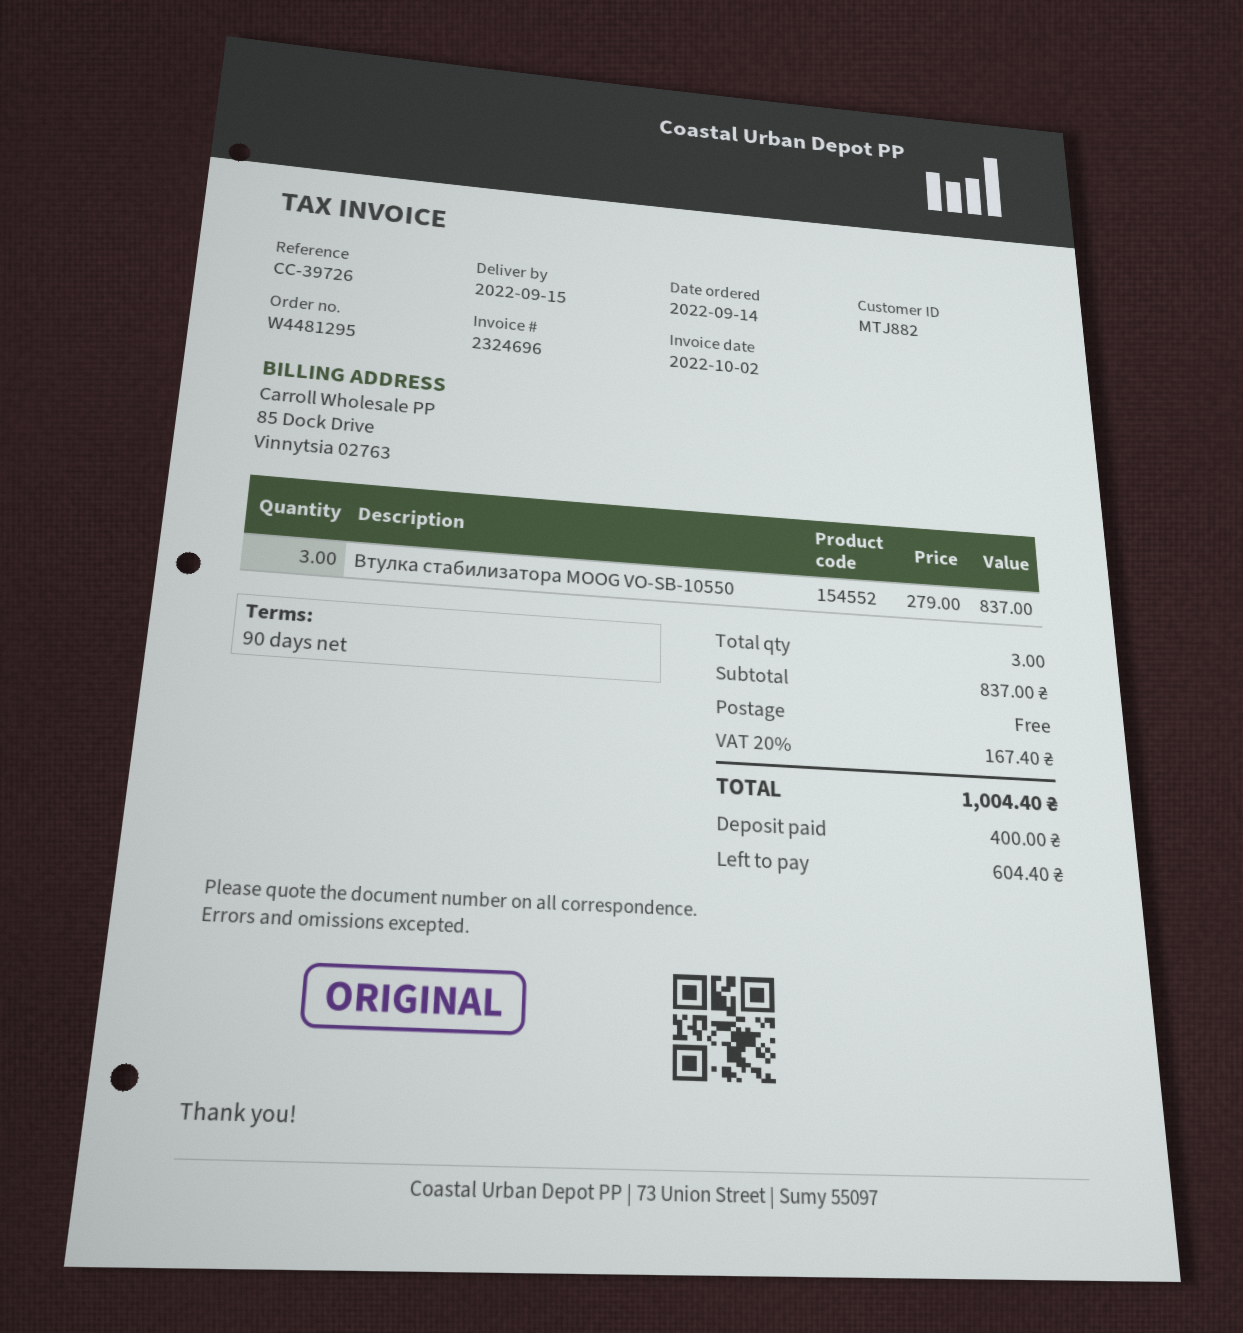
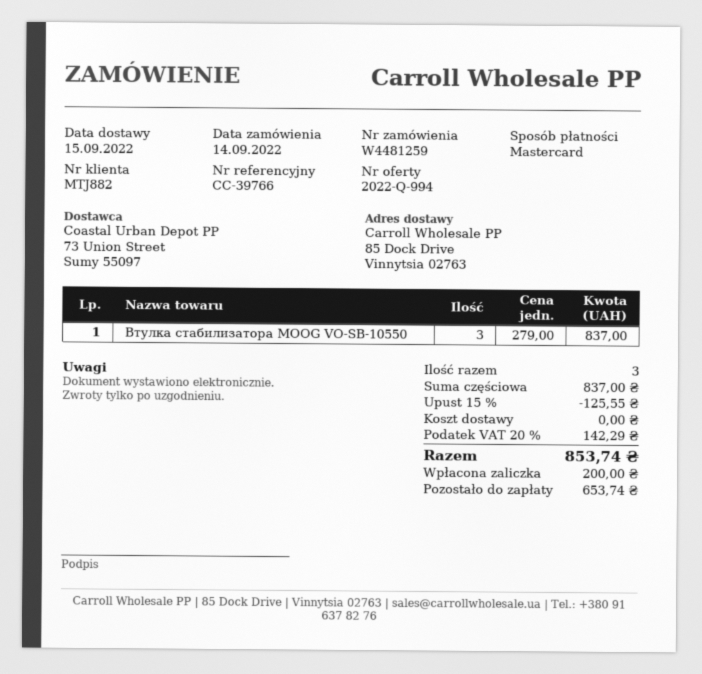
order number: W4481295 -> W4481259
reference: CC-39726 -> CC-39766
discount: none -> 15% = 125.55
tax: 20% = 167.40 -> 20% = 142.29
total: 1004.40 -> 853.74
deposit: 400.00 -> 200.00
balance: 604.40 -> 653.74

